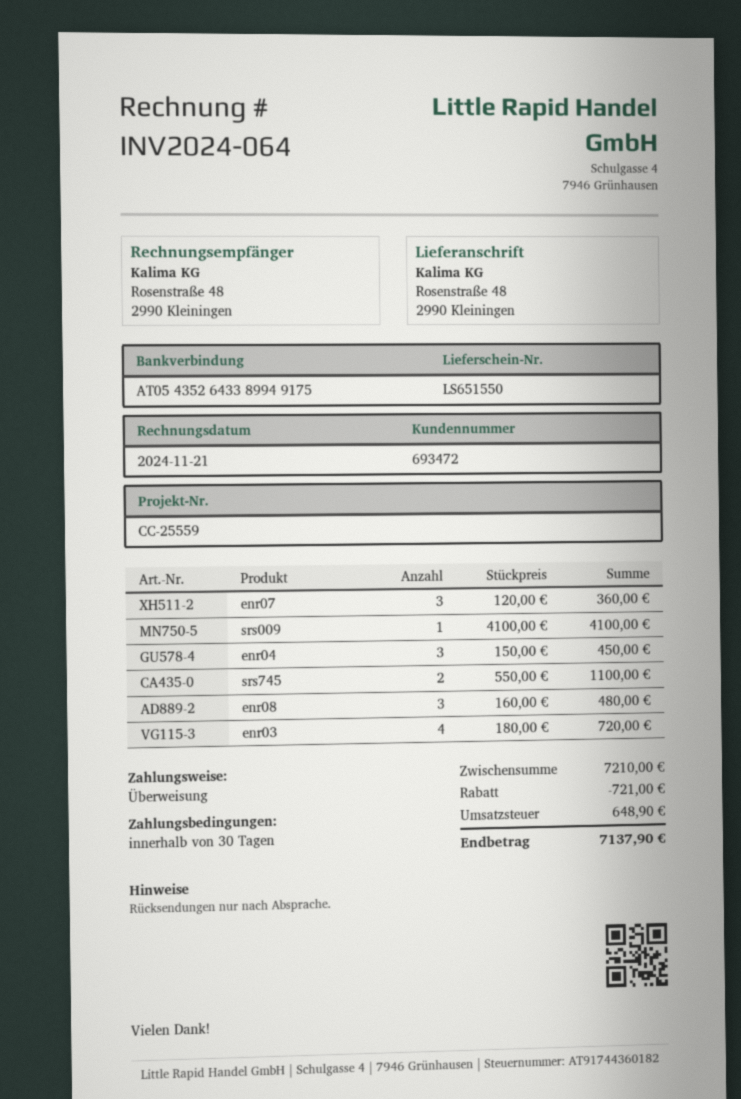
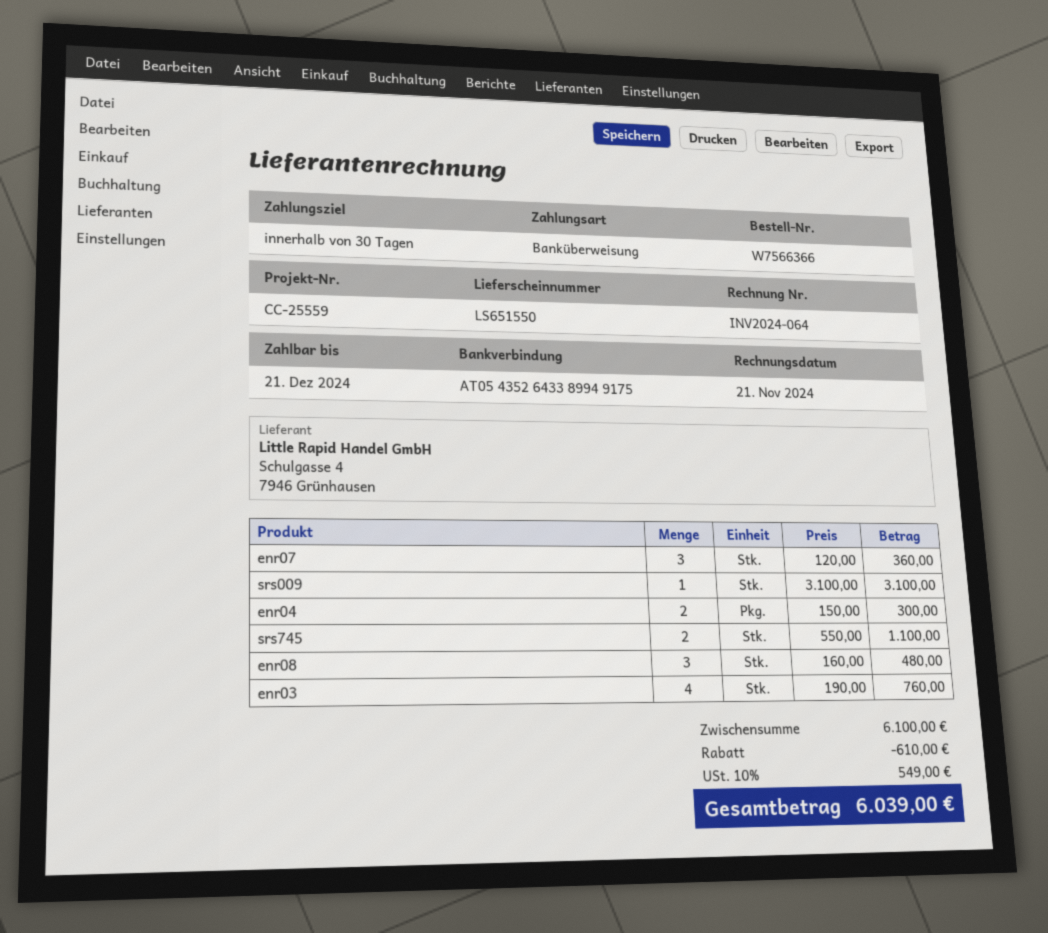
srs009: 1 x 4100.00 = 4100.00 -> 1 x 3100.00 = 3100.00
enr04: 3 x 150.00 = 450.00 -> 2 x 150.00 = 300.00
enr03: 4 x 180.00 = 720.00 -> 4 x 190.00 = 760.00
subtotal: 7210.00 -> 6100.00
discount: 721.00 -> 610.00
tax: 648.90 -> 549.00
total: 7137.90 -> 6039.00

